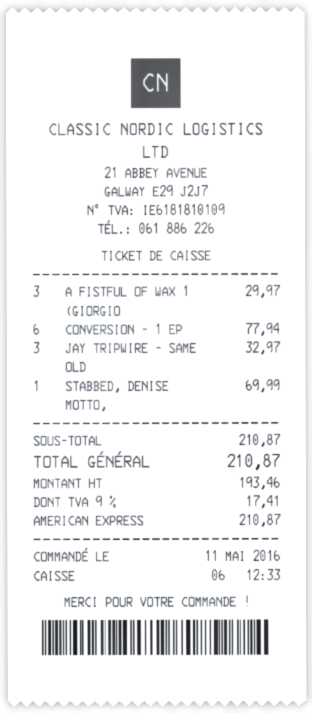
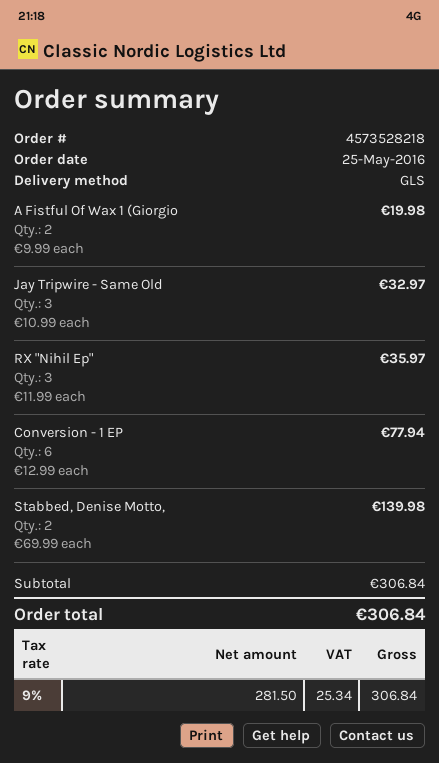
order date: 2016-05-11 -> 2016-05-25
A FISTFUL OF WAX 1 (GIORGIO: 3 for 29.97 -> 2 for 19.98
STABBED, DENISE MOTTO,: 1 for 69.99 -> 2 for 139.98
RX "Nihil Ep": none -> 3 for 35.97
subtotal: 210.87 -> 306.84
net: 193.46 -> 281.50
tax: 9% = 17.41 -> 9% = 25.34
total: 210.87 -> 306.84

